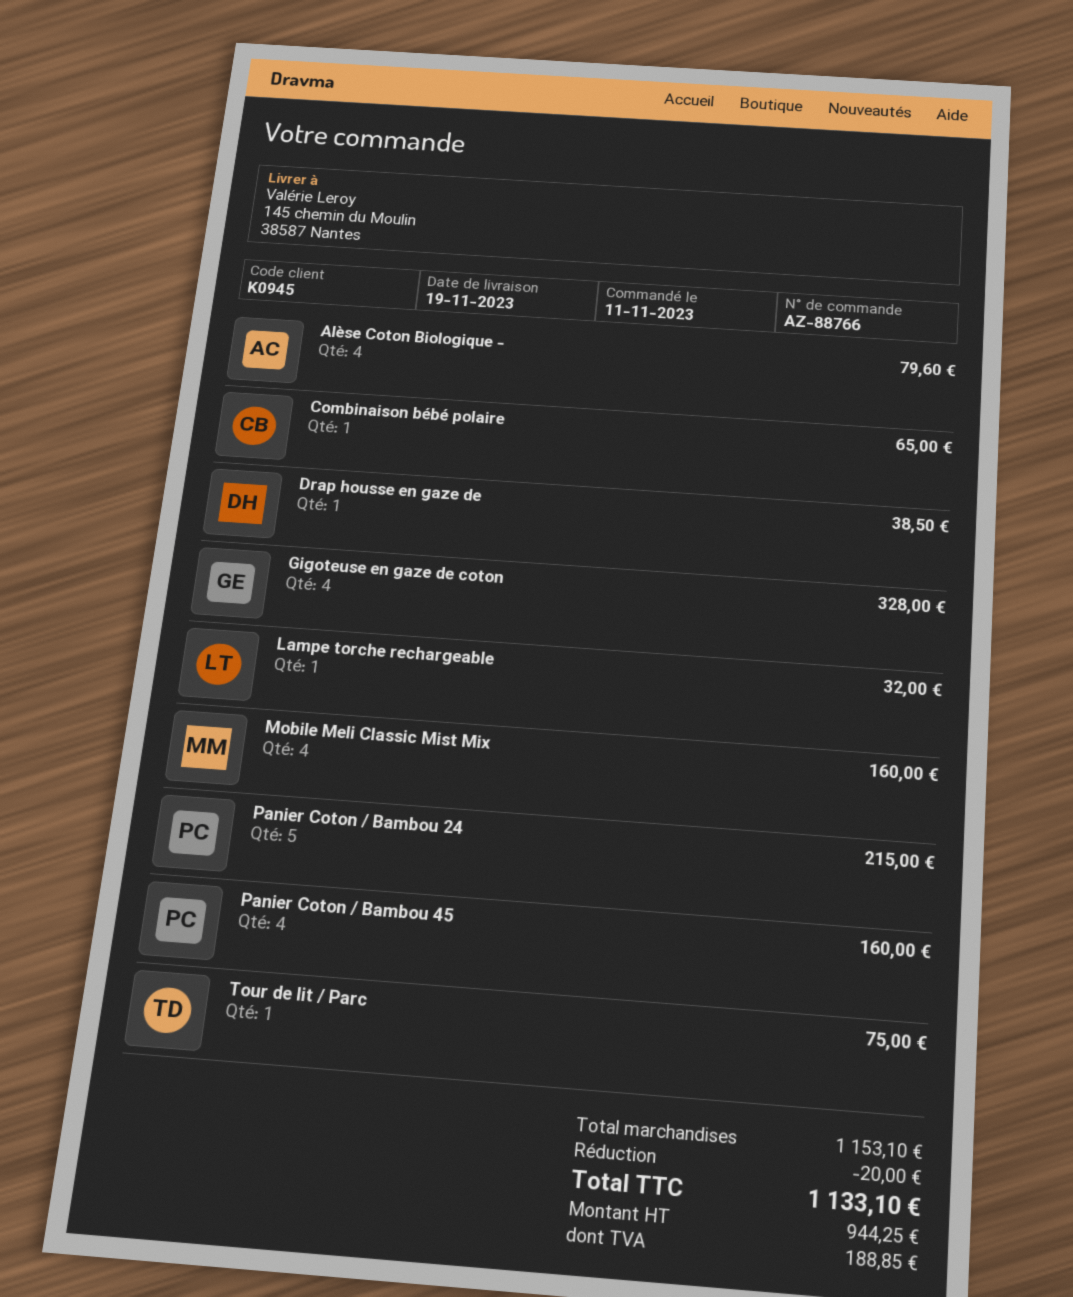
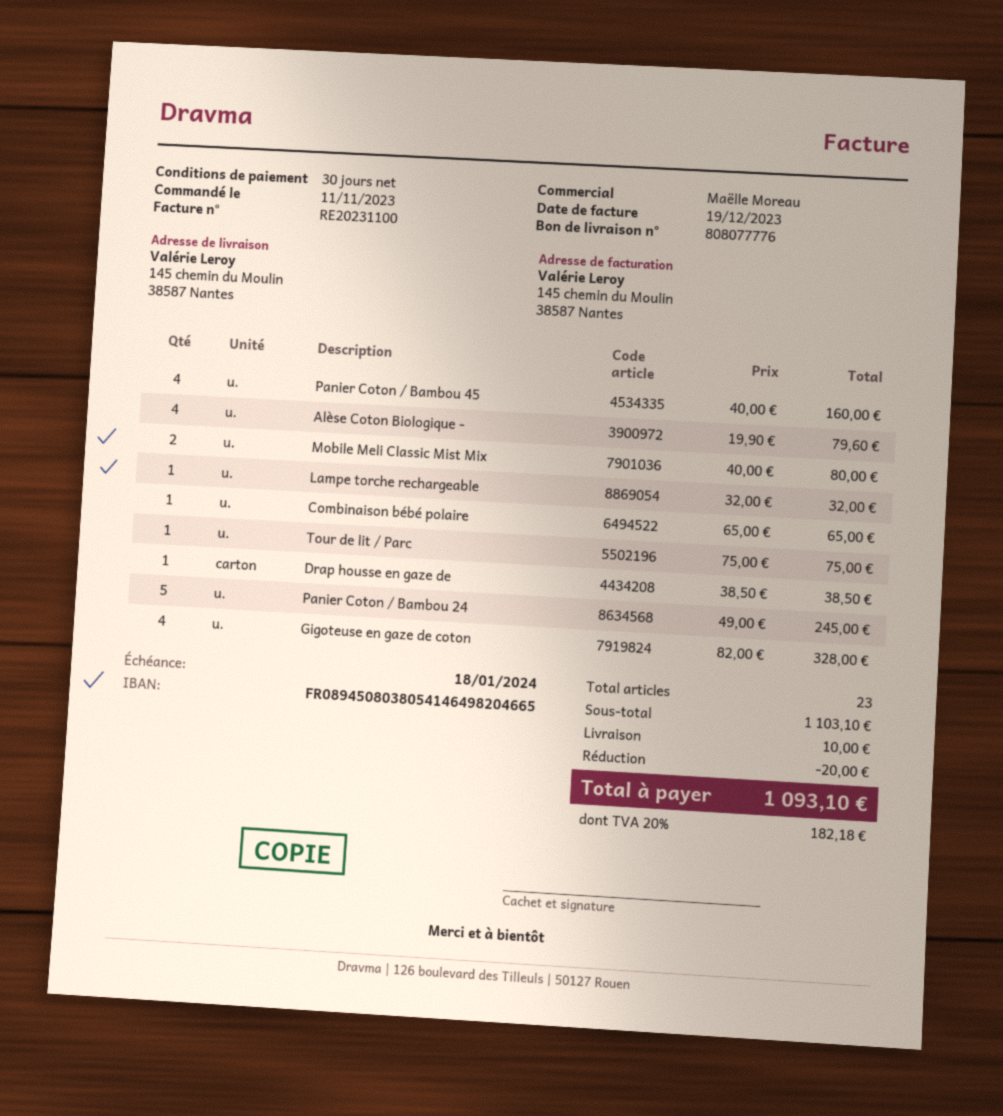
Mobile Meli Classic Mist Mix: 4 for 160.00 -> 2 for 80.00
Panier Coton / Bambou 24: 5 for 215.00 -> 5 for 245.00
subtotal: 1153.10 -> 1103.10
shipping: none -> 10.00
tax: 188.85 -> 182.18
total: 1133.10 -> 1093.10

